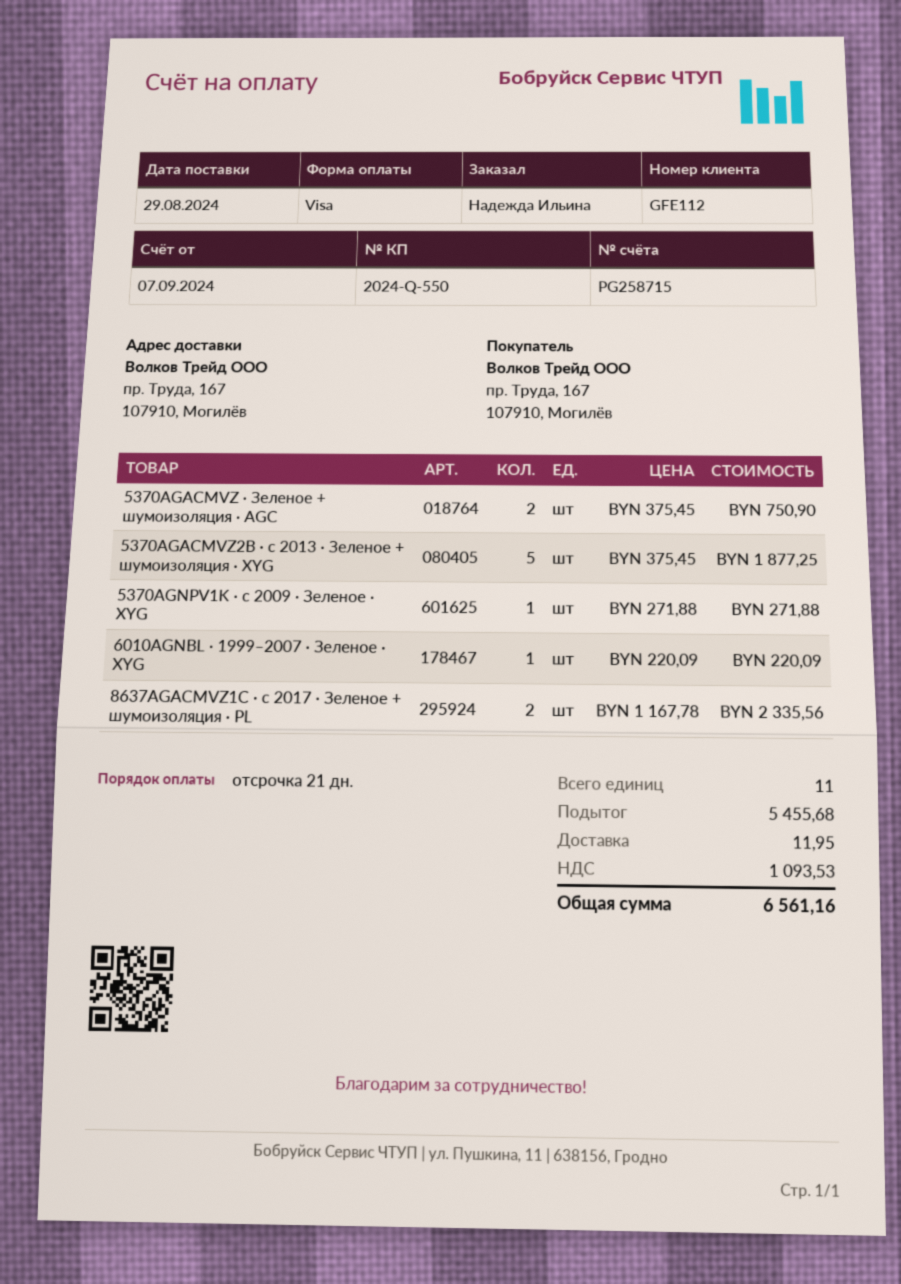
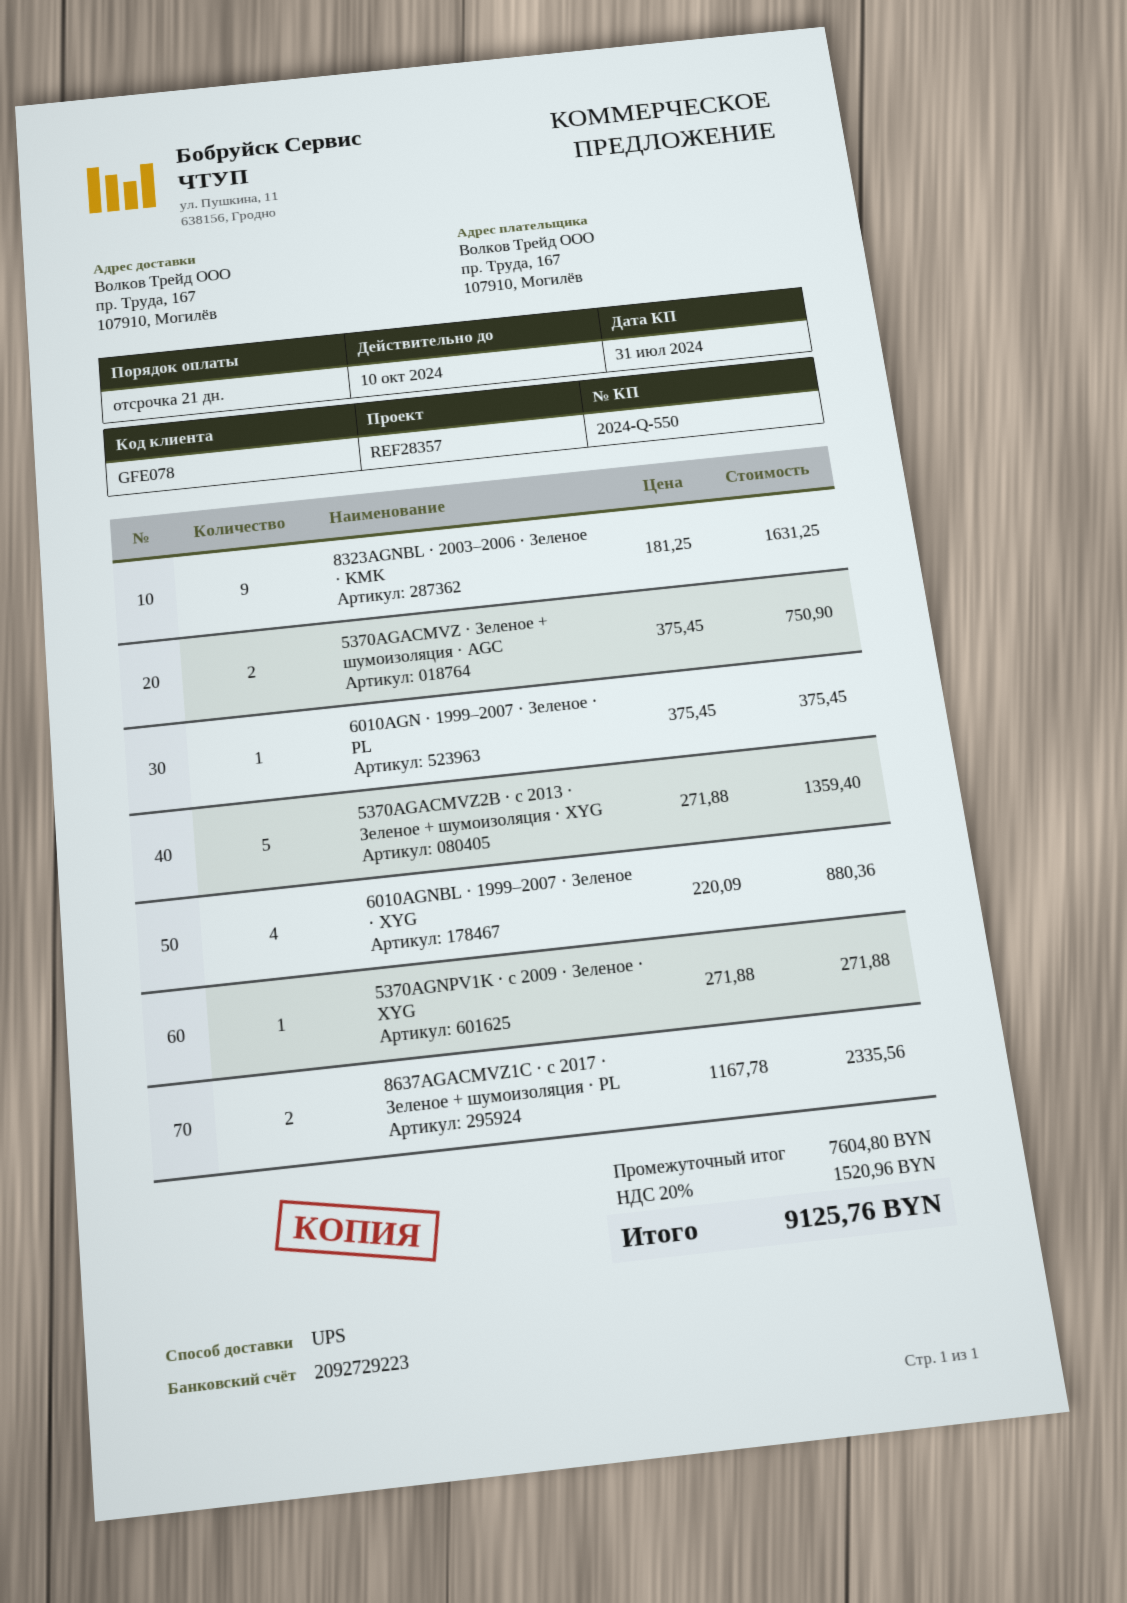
customer number: GFE112 -> GFE078
5370AGACMVZ2B · с 2013 · Зеленое + шумоизоляция · XYG: 5 x 375.45 = 1877.25 -> 5 x 271.88 = 1359.40
6010AGNBL · 1999–2007 · Зеленое · XYG: 1 x 220.09 = 220.09 -> 4 x 220.09 = 880.36
8323AGNBL · 2003–2006 · Зеленое · KMK: none -> 9 x 181.25 = 1631.25
6010AGN · 1999–2007 · Зеленое · PL: none -> 1 x 375.45 = 375.45
subtotal: 5455.68 -> 7604.80
shipping: 11.95 -> none
tax: 1093.53 -> 1520.96
total: 6561.16 -> 9125.76

